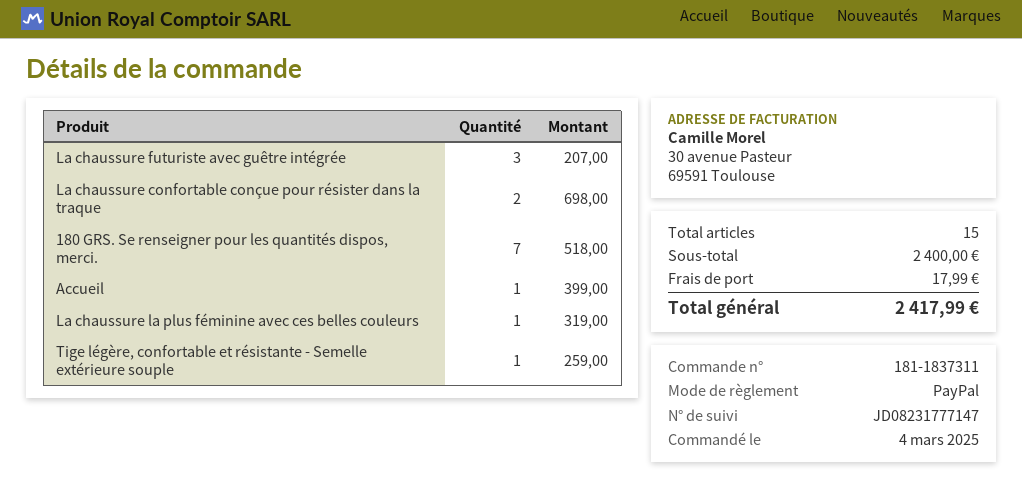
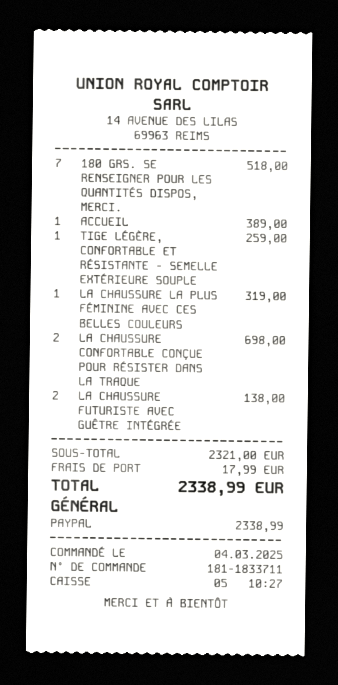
order number: 181-1837311 -> 181-1833711
La chaussure futuriste avec guêtre intégrée: 3 for 207.00 -> 2 for 138.00
Accueil: 1 for 399.00 -> 1 for 389.00
subtotal: 2400.00 -> 2321.00
total: 2417.99 -> 2338.99

